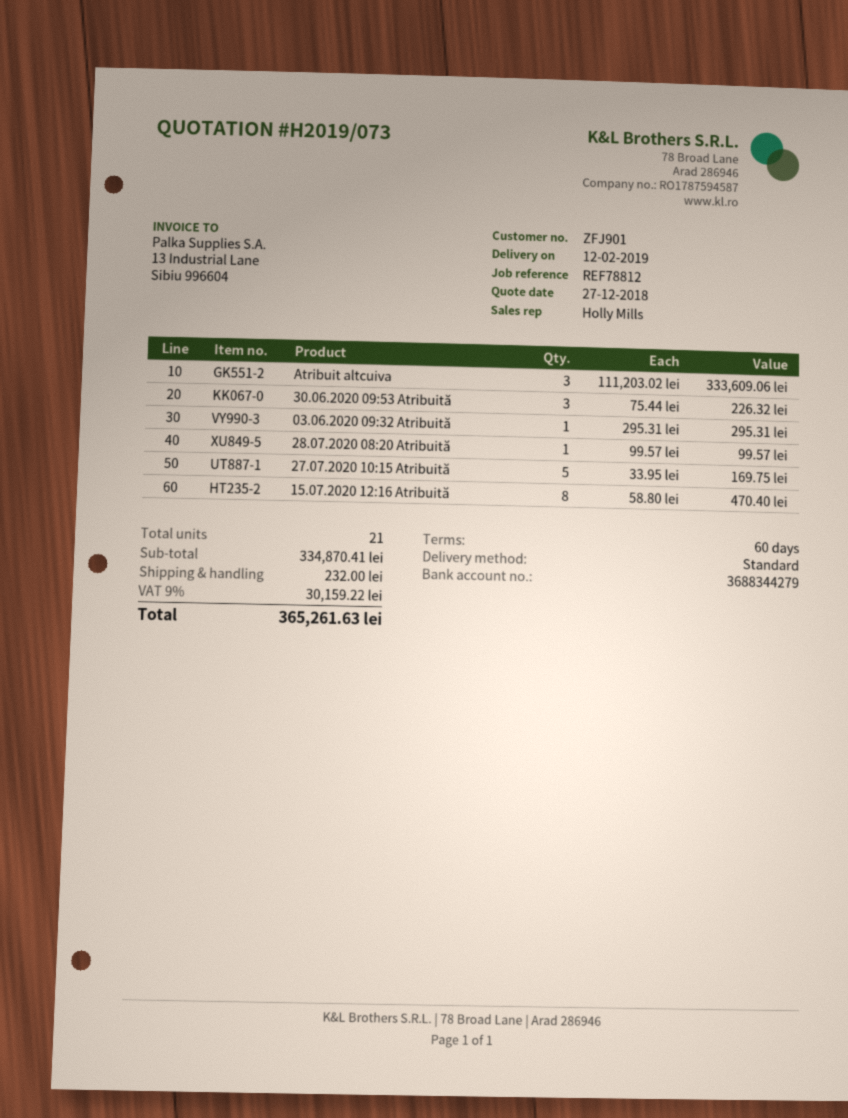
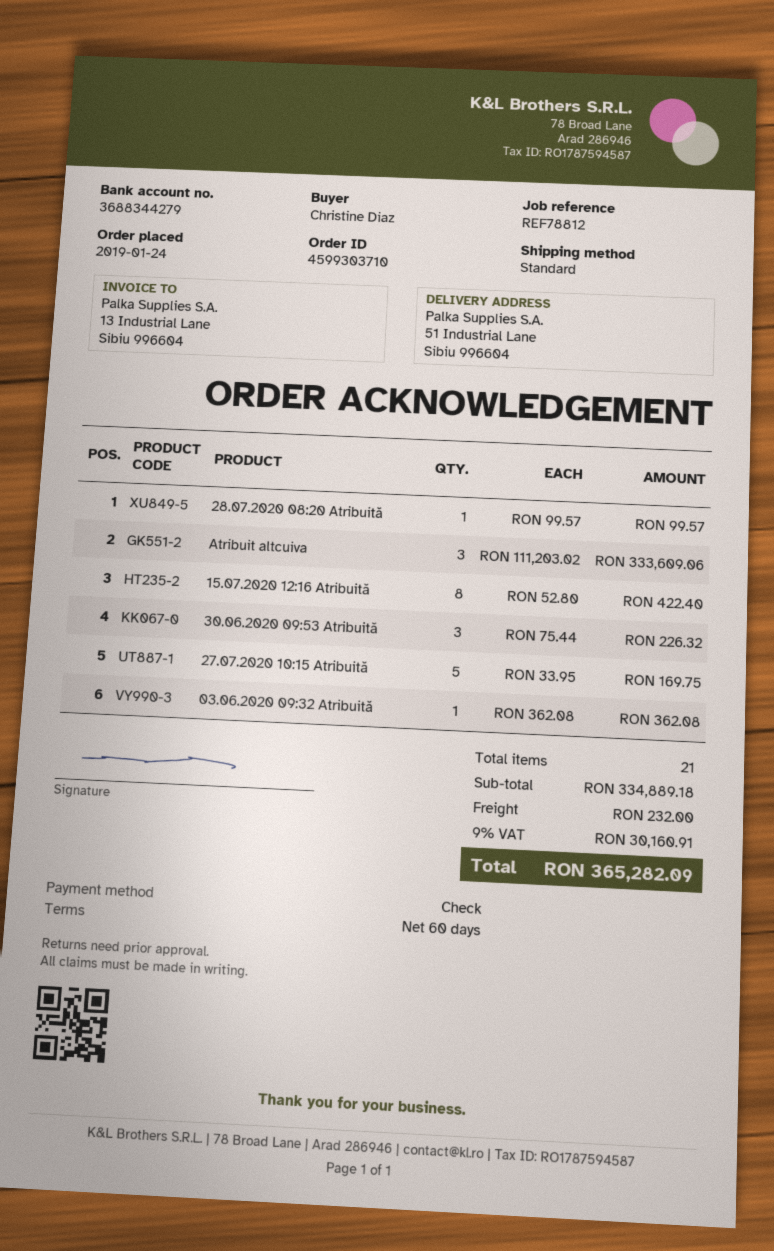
03.06.2020 09:32 Atribuită: 1 x 295.31 = 295.31 -> 1 x 362.08 = 362.08
15.07.2020 12:16 Atribuită: 8 x 58.80 = 470.40 -> 8 x 52.80 = 422.40
subtotal: 334870.41 -> 334889.18
tax: 9% = 30159.22 -> 9% = 30160.91
total: 365261.63 -> 365282.09

